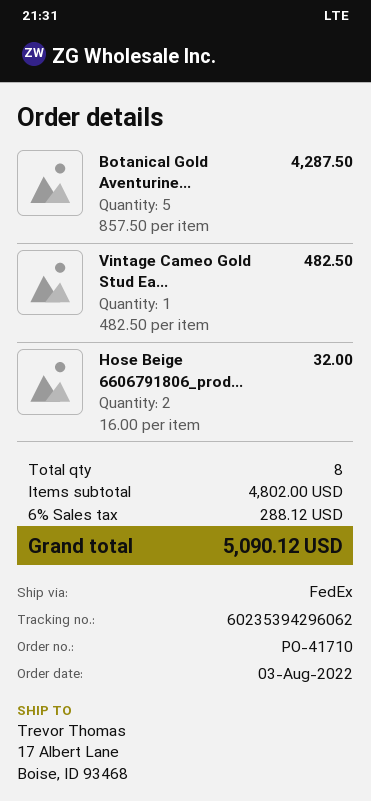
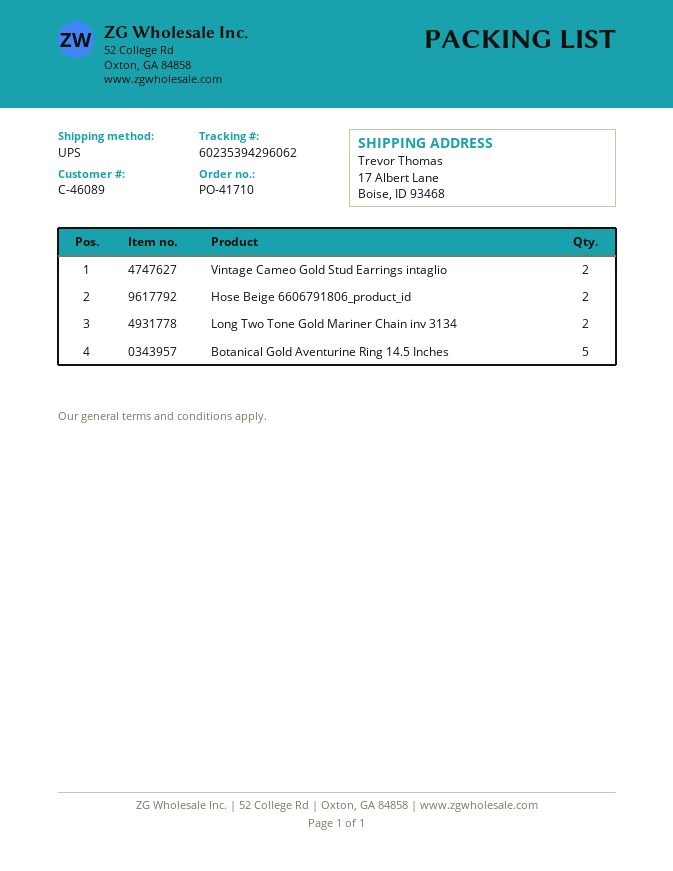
shipping method: FedEx -> UPS
Vintage Cameo Gold Stud Ea...: 1 -> 2
Long Two Tone Gold Mariner Chain inv 3134: none -> 2

